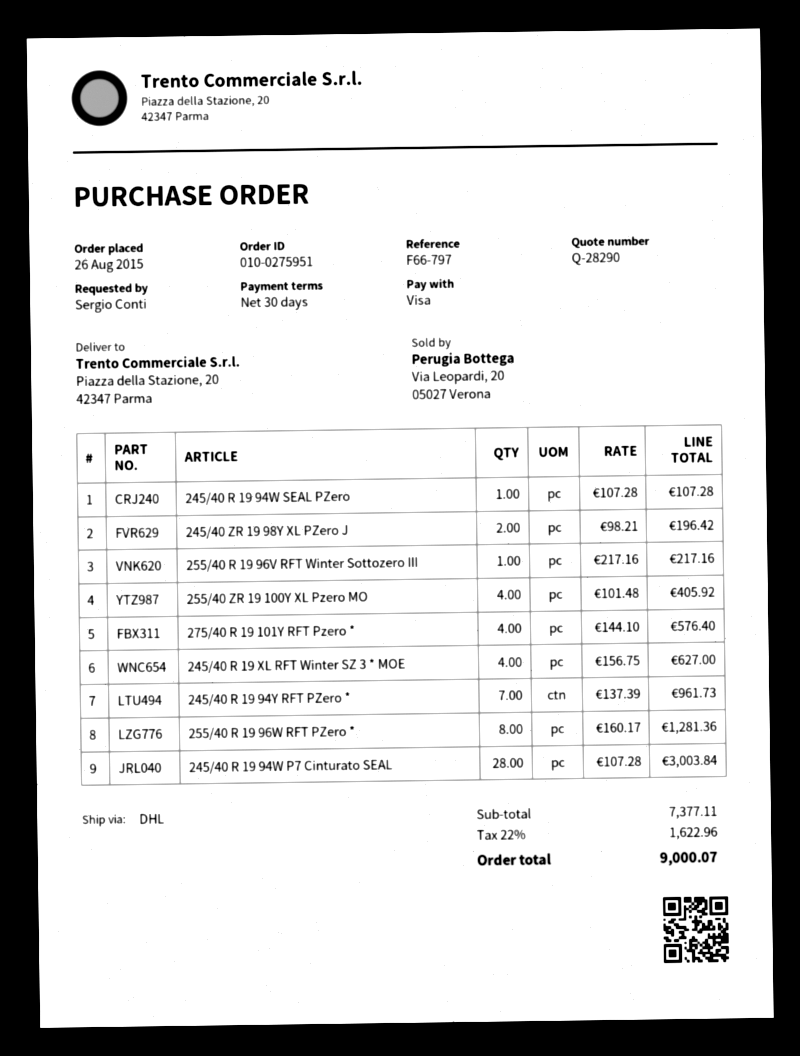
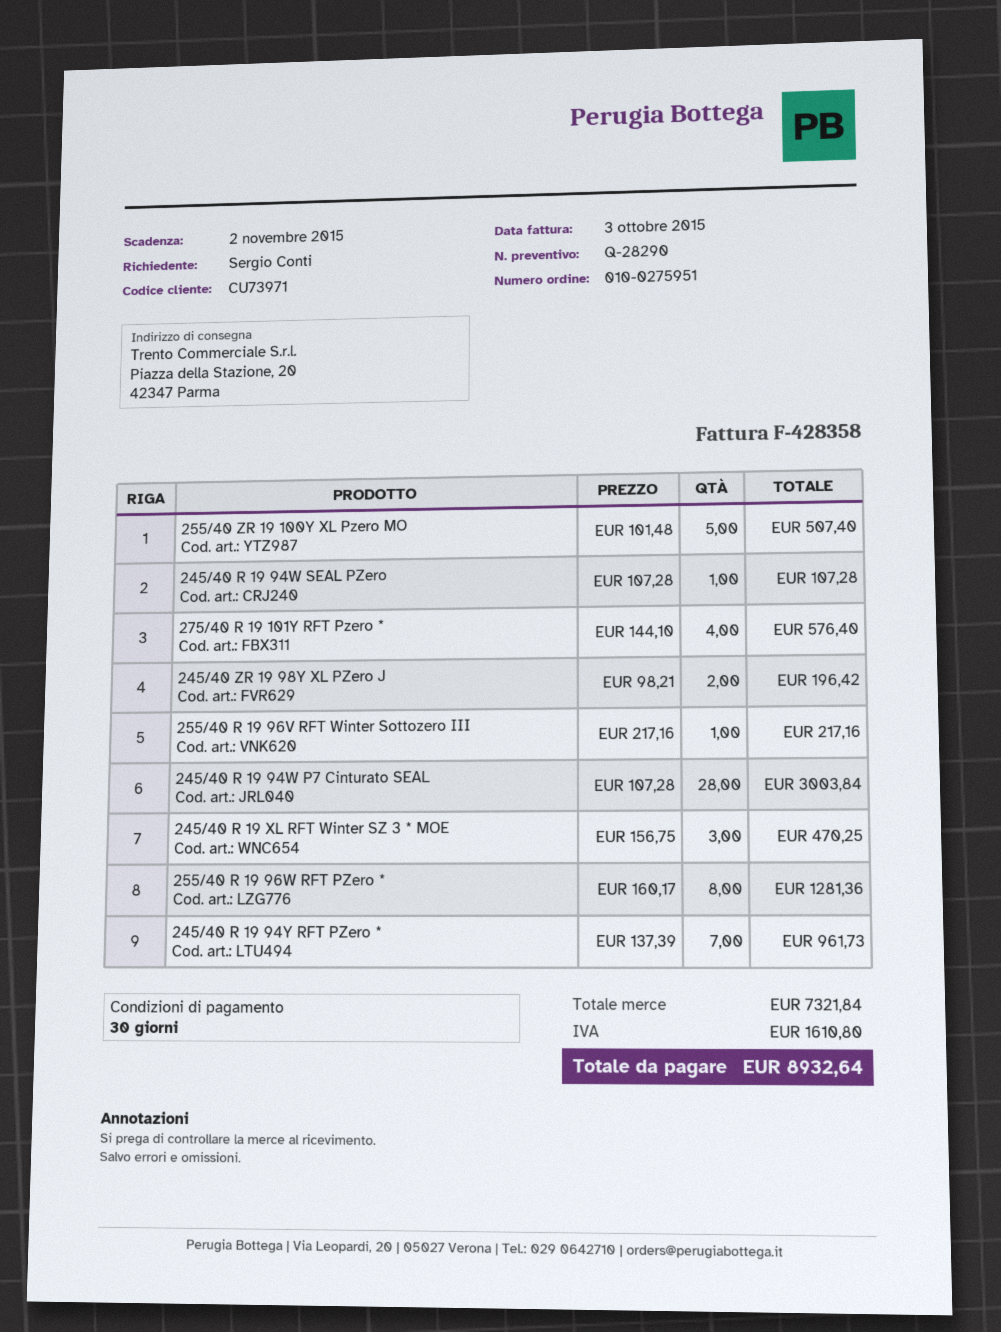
255/40 ZR 19 100Y XL Pzero MO: 4 x 101.48 = 405.92 -> 5 x 101.48 = 507.40
245/40 R 19 XL RFT Winter SZ 3 * MOE: 4 x 156.75 = 627.00 -> 3 x 156.75 = 470.25
subtotal: 7377.11 -> 7321.84
tax: 1622.96 -> 1610.80
total: 9000.07 -> 8932.64

